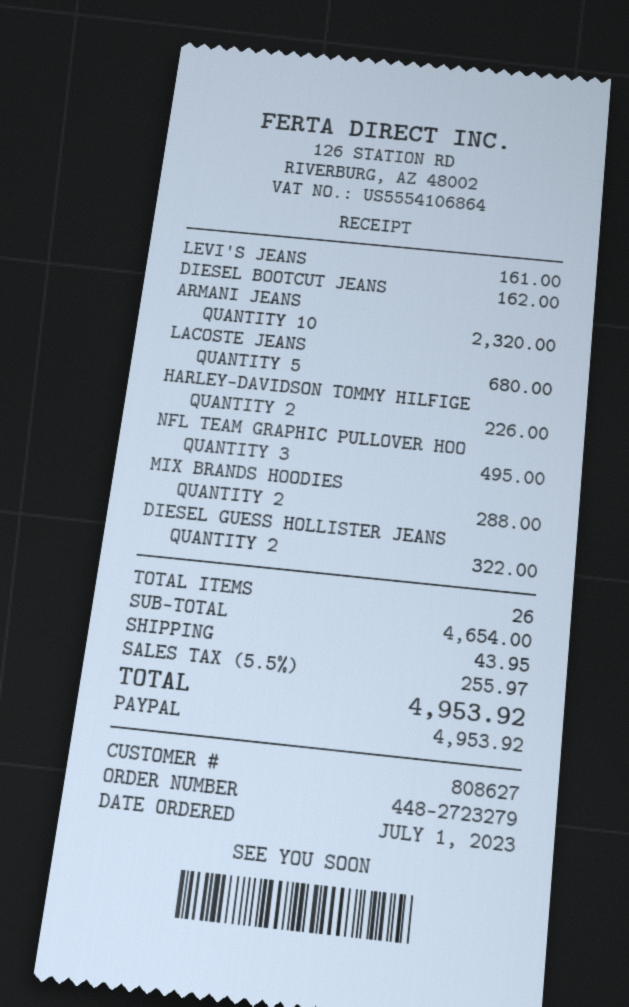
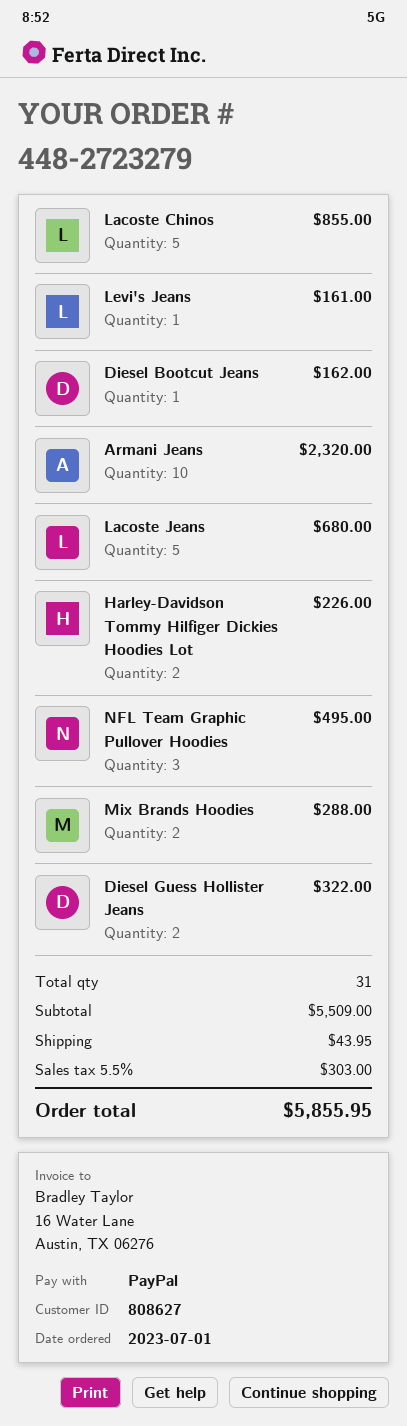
Lacoste Chinos: none -> 5 for 855.00
total quantity: 26 -> 31
subtotal: 4654.00 -> 5509.00
tax: 5.5% = 255.97 -> 5.5% = 303.00
total: 4953.92 -> 5855.95

